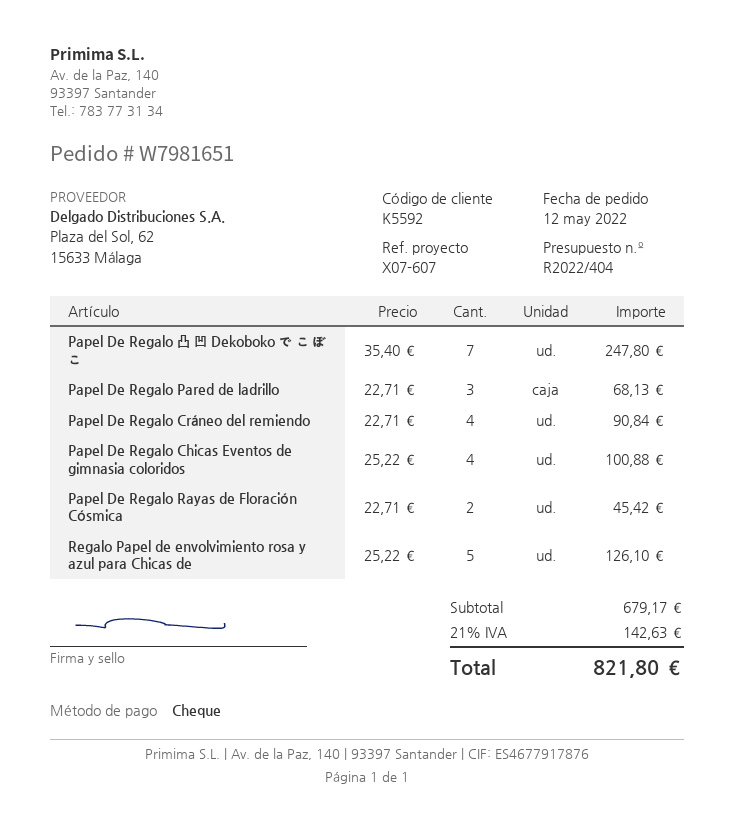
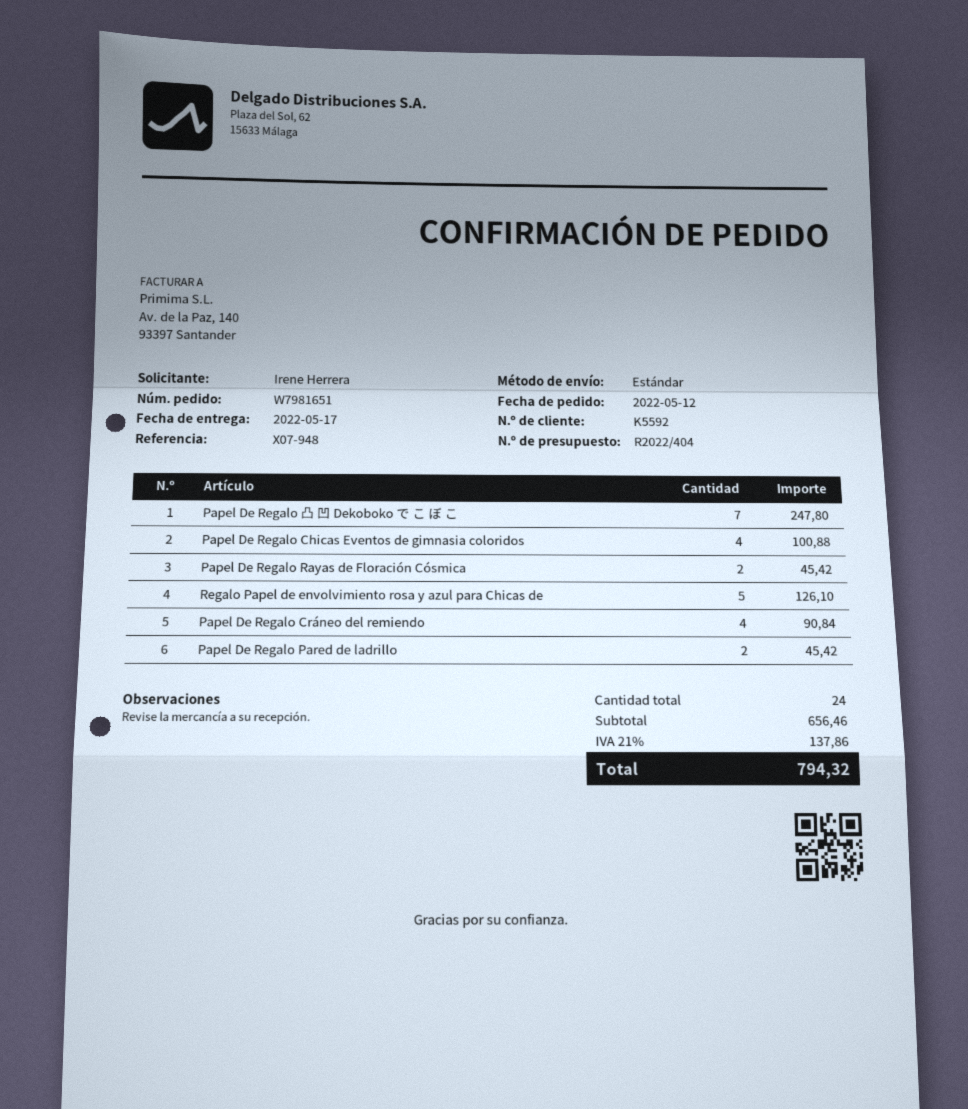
reference: X07-607 -> X07-948
Papel De Regalo Pared de ladrillo: 3 for 68.13 -> 2 for 45.42
subtotal: 679.17 -> 656.46
tax: 21% = 142.63 -> 21% = 137.86
total: 821.80 -> 794.32

